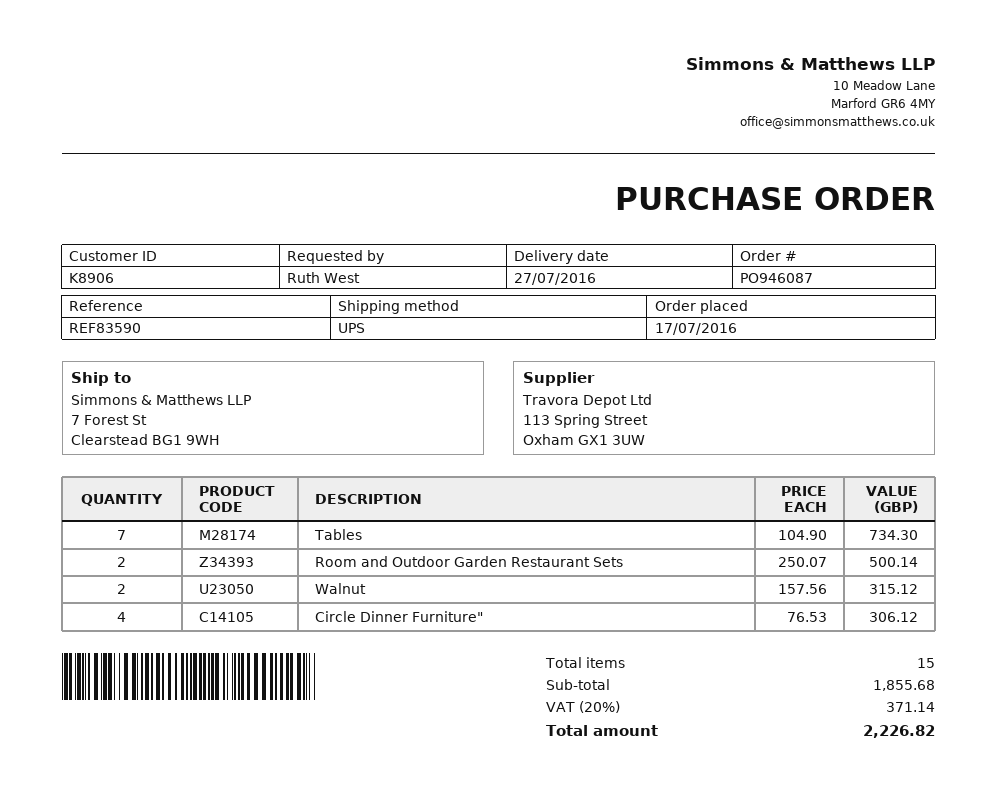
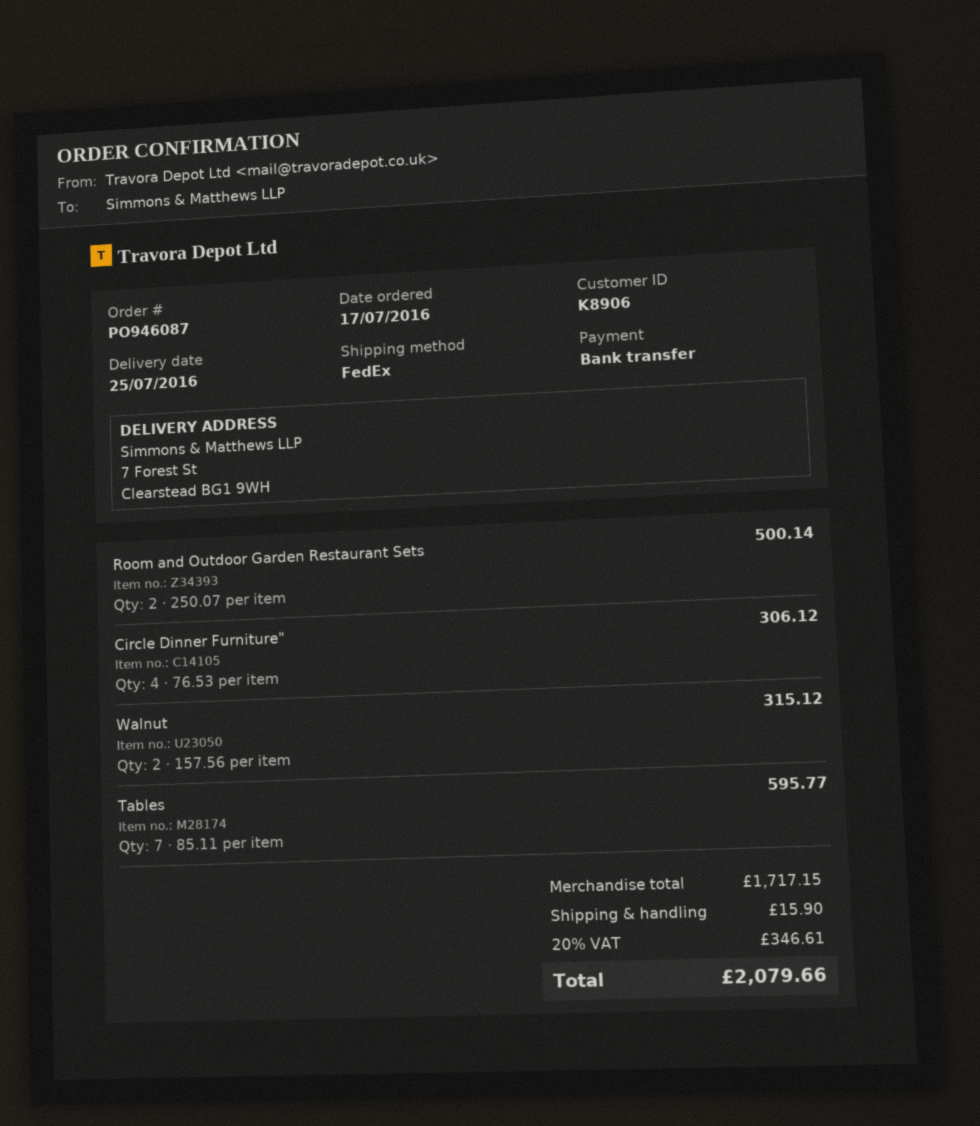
delivery date: 2016-07-27 -> 2016-07-25
shipping method: UPS -> FedEx
Tables: 7 x 104.90 = 734.30 -> 7 x 85.11 = 595.77
subtotal: 1855.68 -> 1717.15
shipping: none -> 15.90
tax: 20% = 371.14 -> 20% = 346.61
total: 2226.82 -> 2079.66

